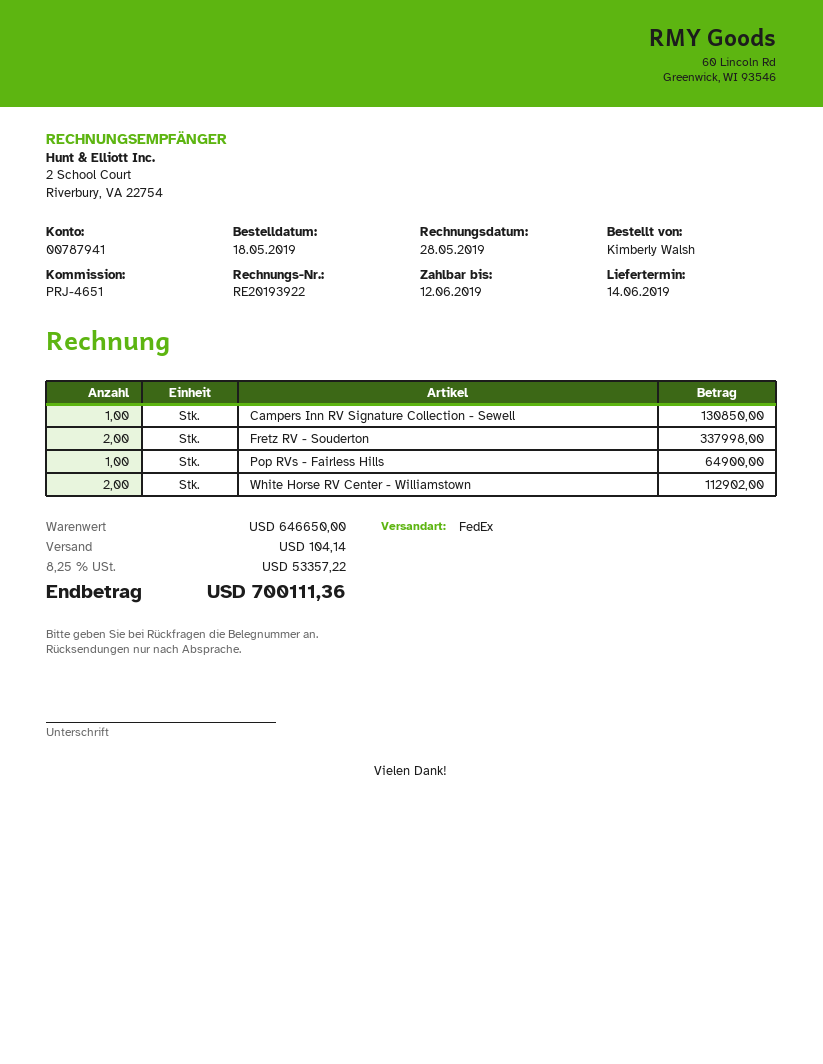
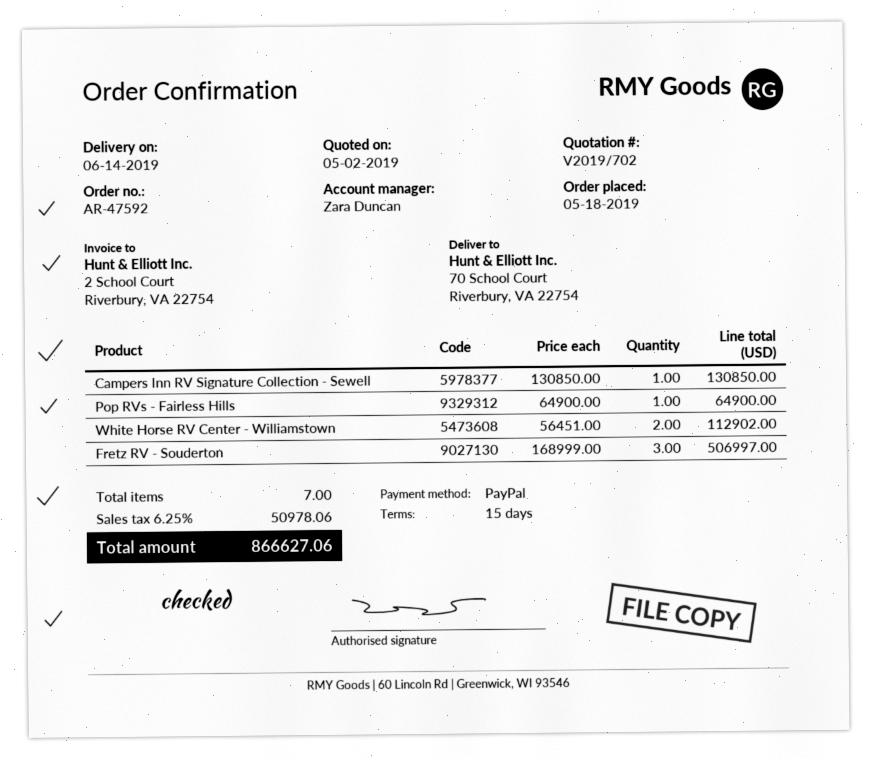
Fretz RV - Souderton: 2 for 337998.00 -> 3 for 506997.00
shipping: 104.14 -> none
tax: 8.25% = 53357.22 -> 6.25% = 50978.06
total: 700111.36 -> 866627.06

